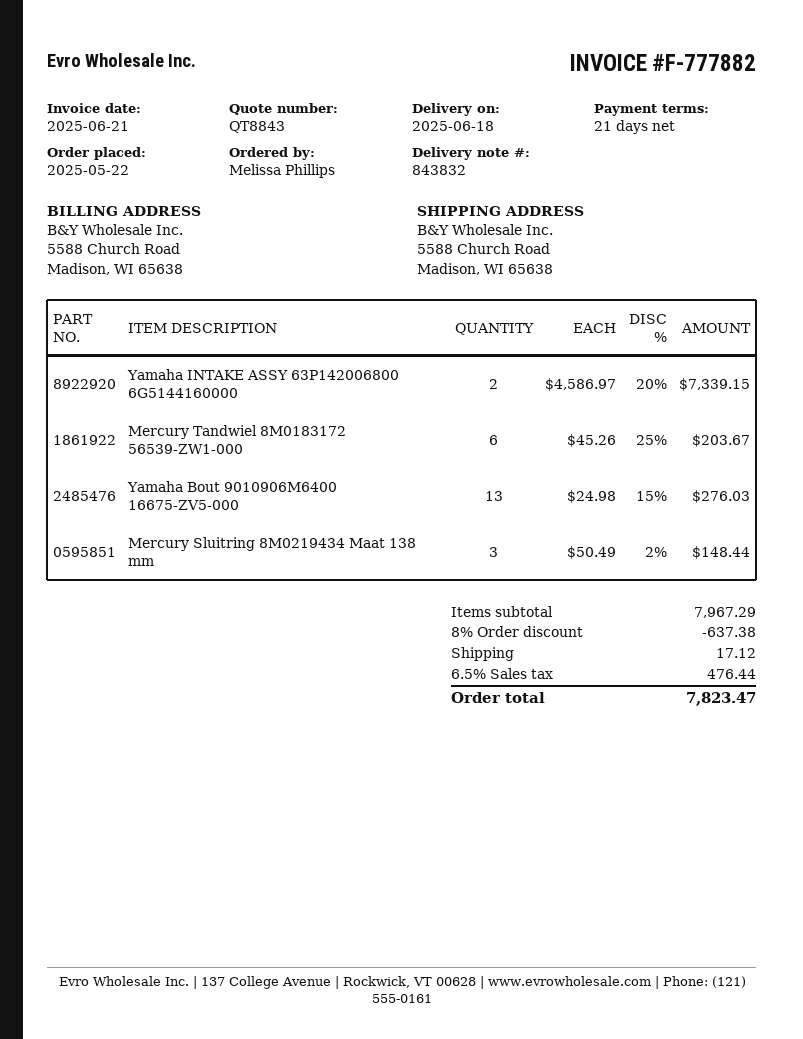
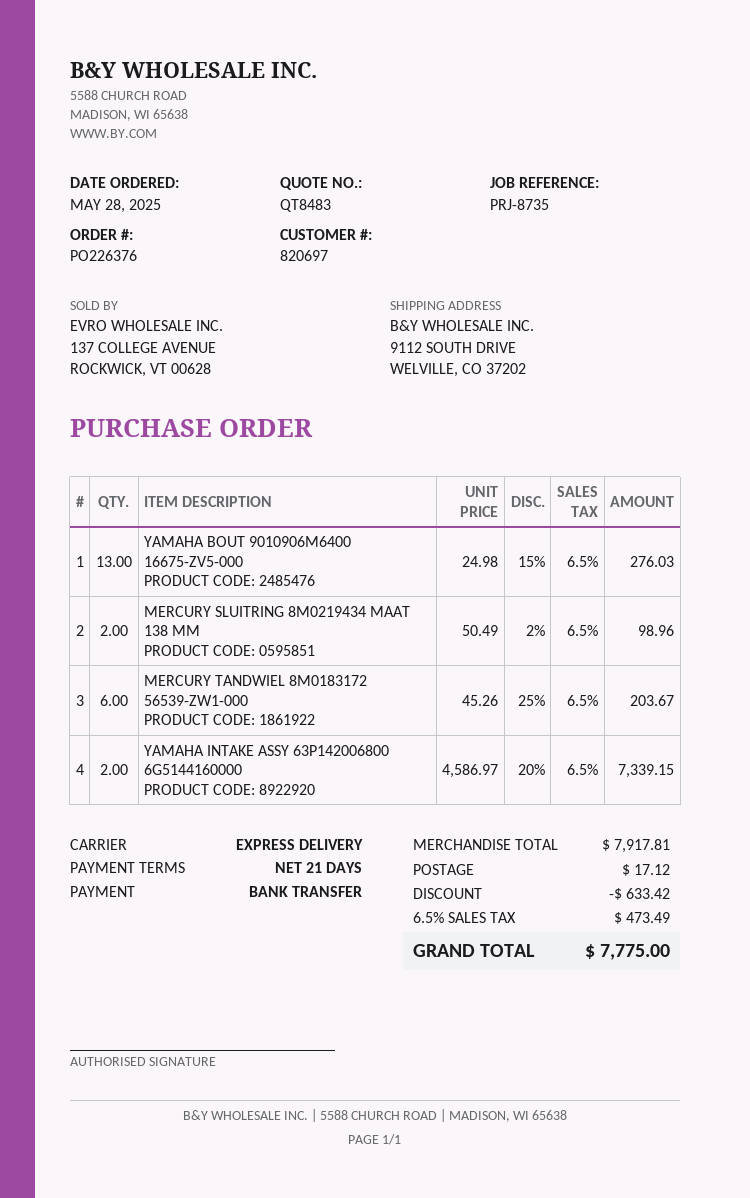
quote number: QT8843 -> QT8483
order date: 2025-05-22 -> 2025-05-28
ship to: 5588 Church Road, Madison, WI 65638 -> 9112 SOUTH DRIVE, WELVILLE, CO 37202
Mercury Sluitring 8M0219434 Maat 138 mm: 3 x 50.49 - 2% = 148.44 -> 2 x 50.49 - 2% = 98.96
subtotal: 7967.29 -> 7917.81
discount: 637.38 -> 633.42
tax: 6.5% = 476.44 -> 6.5% = 473.49
total: 7823.47 -> 7775.00

